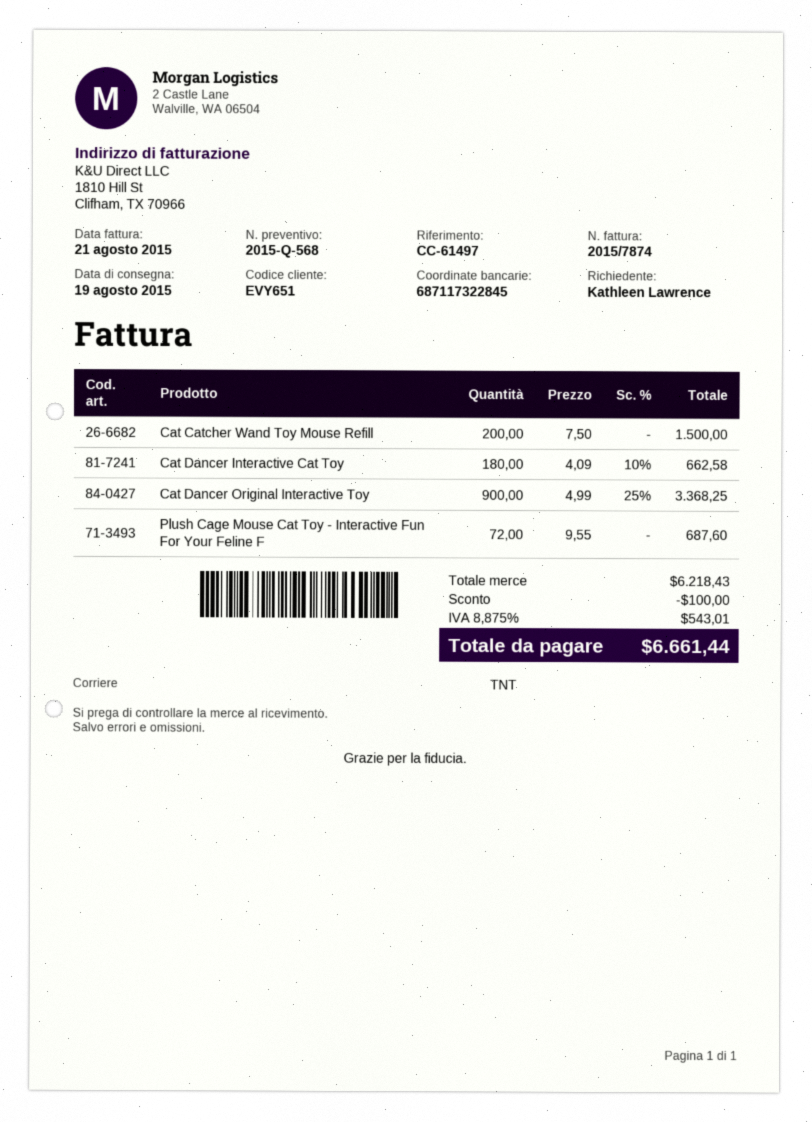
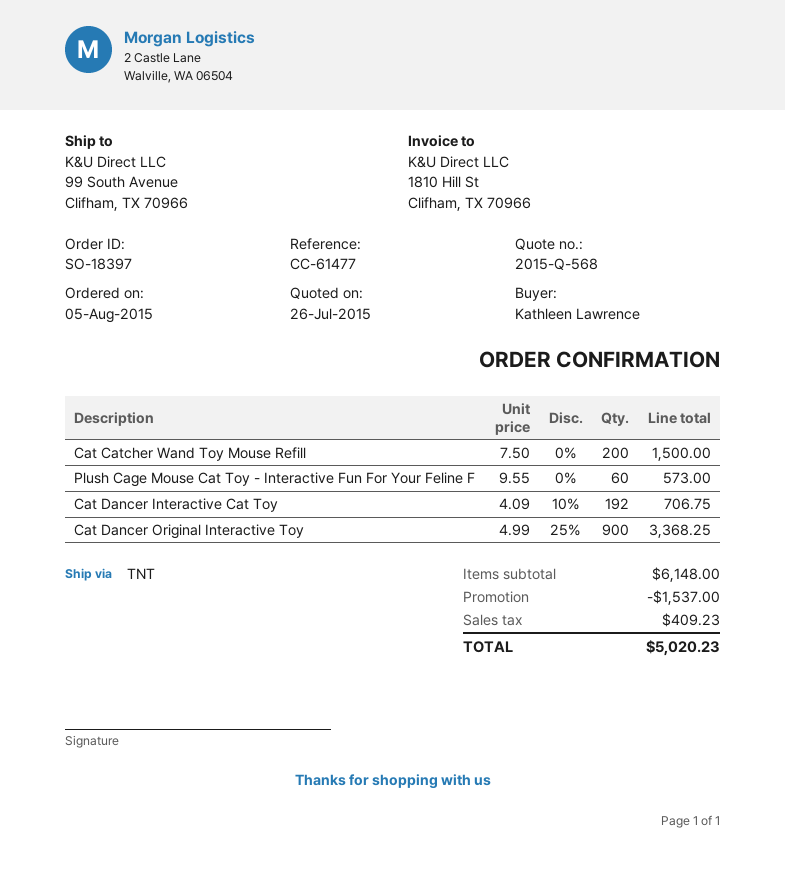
reference: CC-61497 -> CC-61477
Cat Dancer Interactive Cat Toy: 180 x 4.09 - 10% = 662.58 -> 192 x 4.09 - 10% = 706.75
Plush Cage Mouse Cat Toy - Interactive Fun For Your Feline F: 72 x 9.55 = 687.60 -> 60 x 9.55 = 573.00
subtotal: 6218.43 -> 6148.00
discount: 100.00 -> 1537.00
tax: 543.01 -> 409.23
total: 6661.44 -> 5020.23

